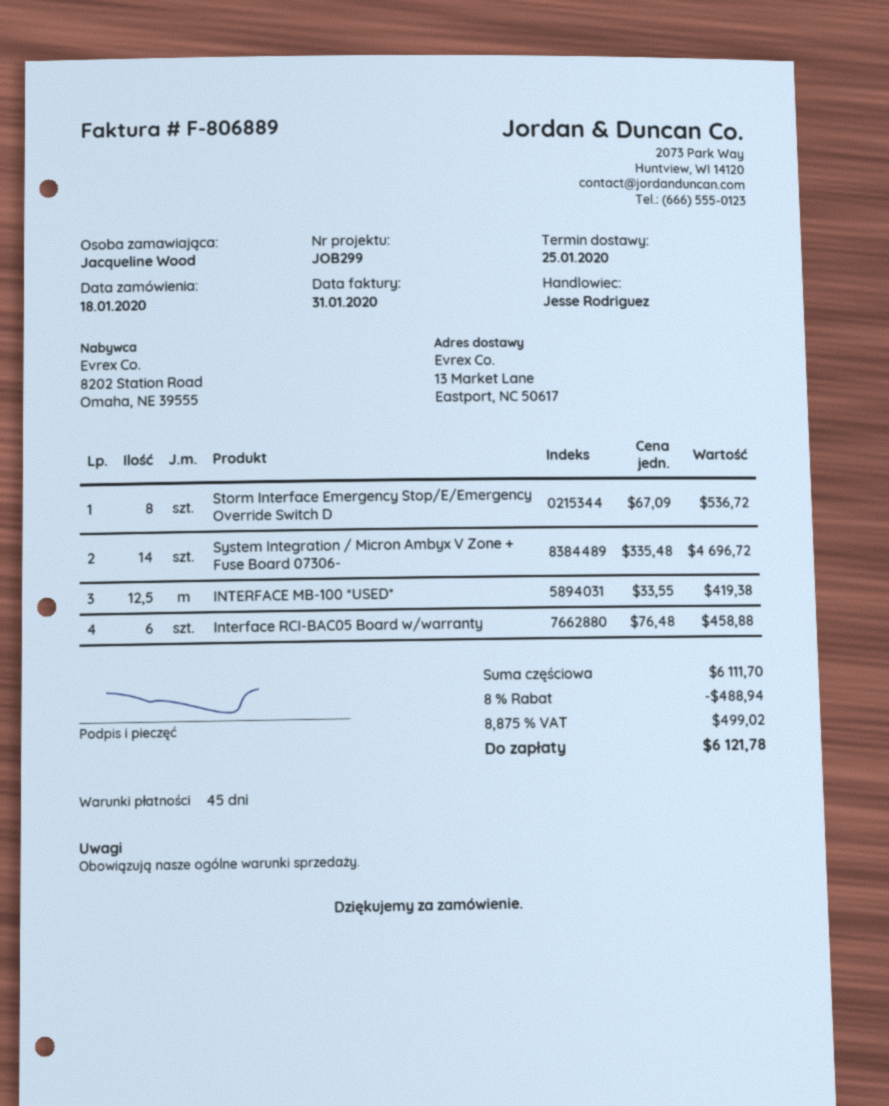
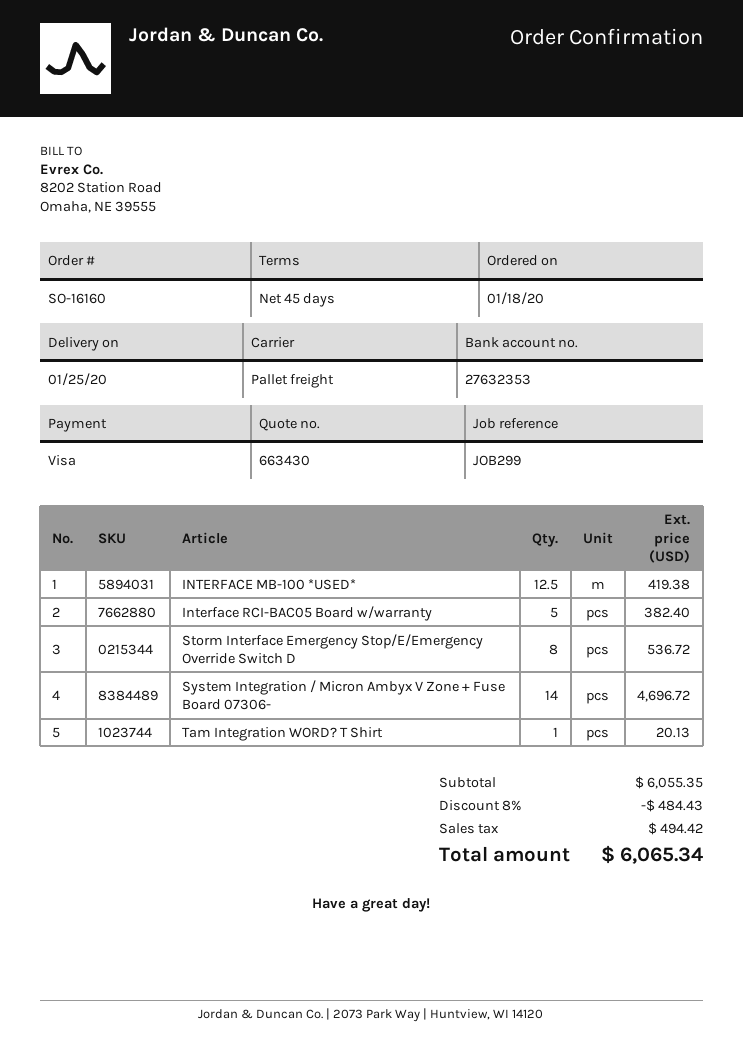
Interface RCI-BAC05 Board w/warranty: 6 for 458.88 -> 5 for 382.40
Tam Integration WORD? T Shirt: none -> 1 for 20.13
subtotal: 6111.70 -> 6055.35
discount: 8% = 488.94 -> 8% = 484.43
tax: 499.02 -> 494.42
total: 6121.78 -> 6065.34

